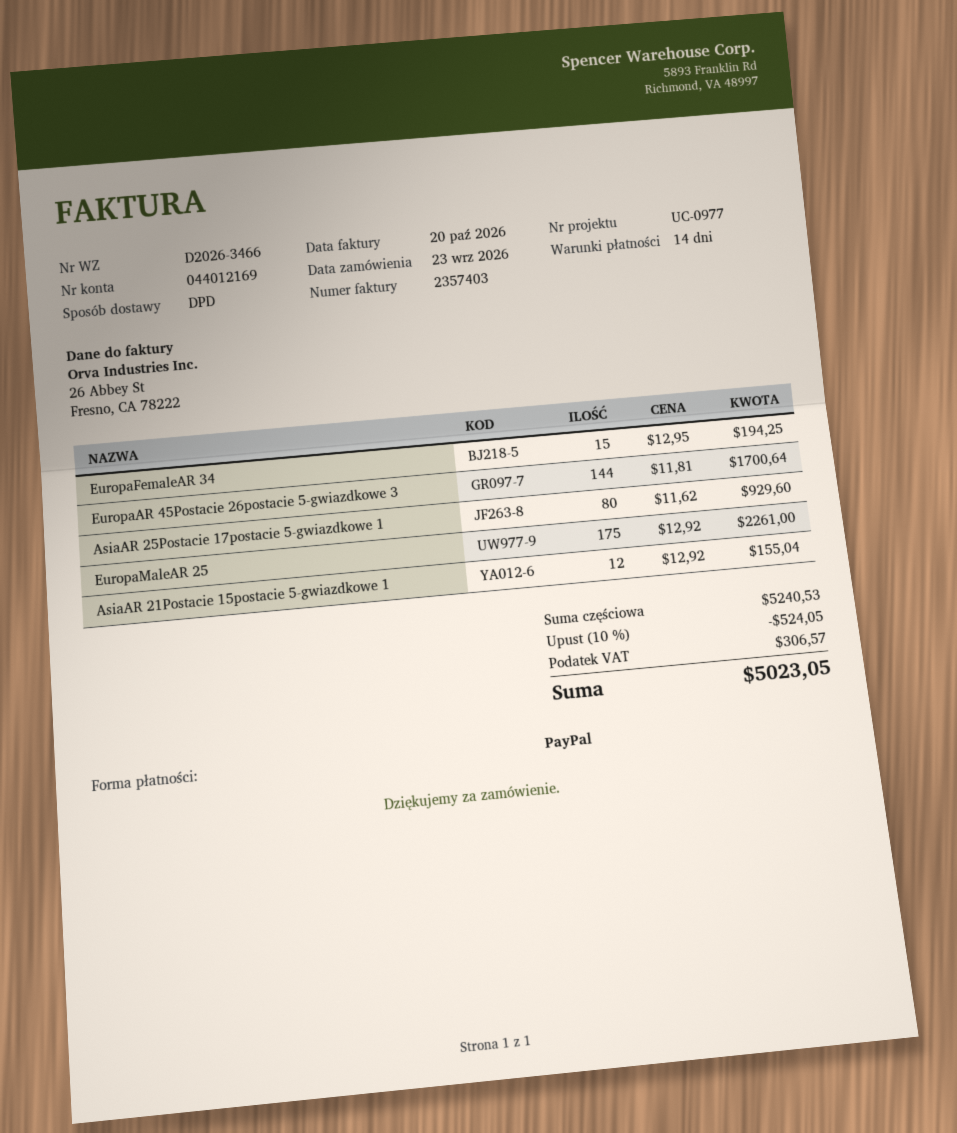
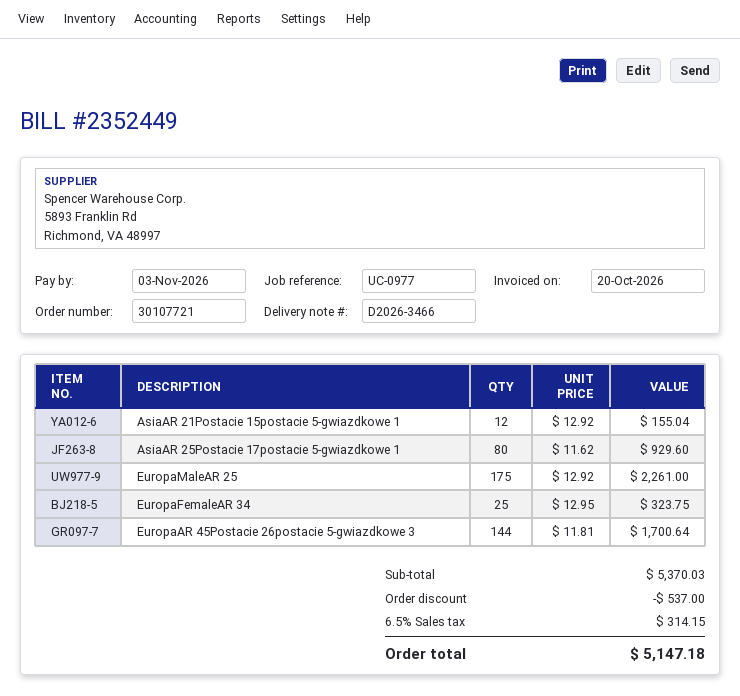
invoice number: 2357403 -> 2352449
EuropaFemaleAR 34: 15 x 12.95 = 194.25 -> 25 x 12.95 = 323.75
subtotal: 5240.53 -> 5370.03
discount: 524.05 -> 537.00
tax: 306.57 -> 314.15
total: 5023.05 -> 5147.18

